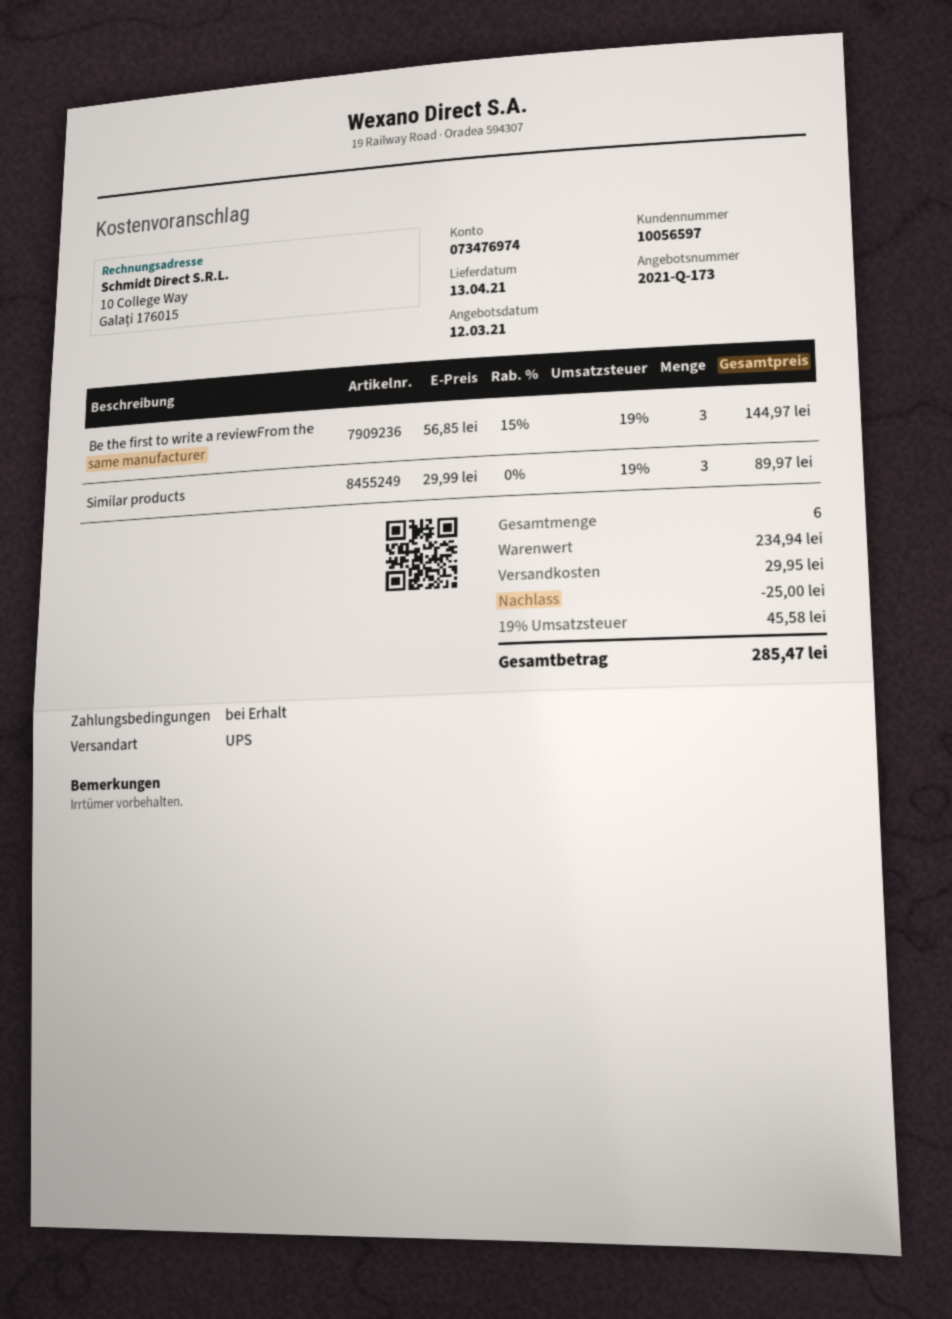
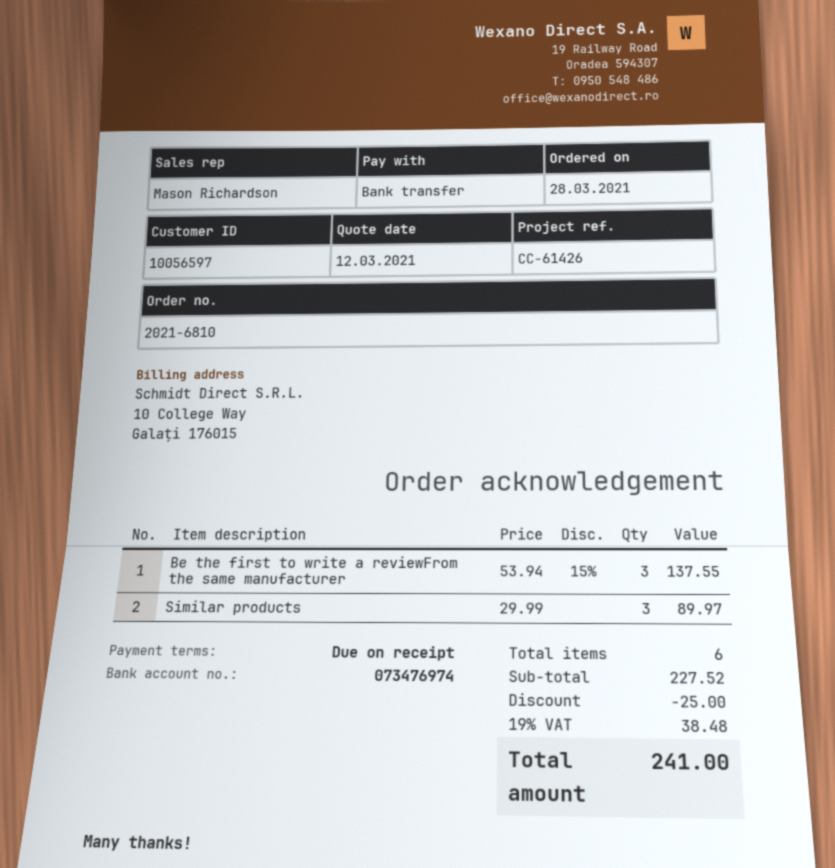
Be the first to write a reviewFrom the same manufacturer: 3 x 56.85 - 15% = 144.97 -> 3 x 53.94 - 15% = 137.55
subtotal: 234.94 -> 227.52
shipping: 29.95 -> none
tax: 19% = 45.58 -> 19% = 38.48
total: 285.47 -> 241.00

